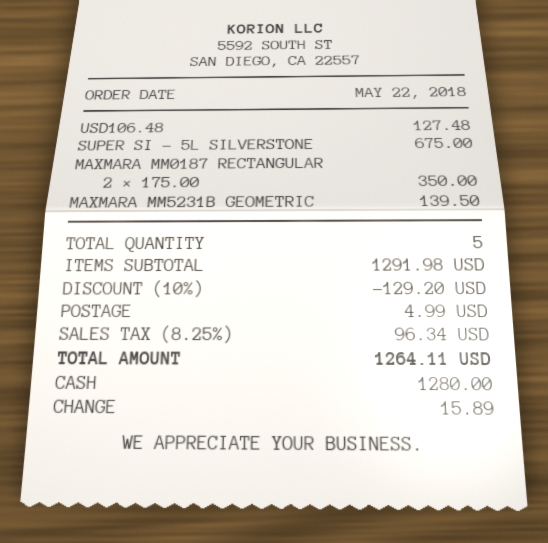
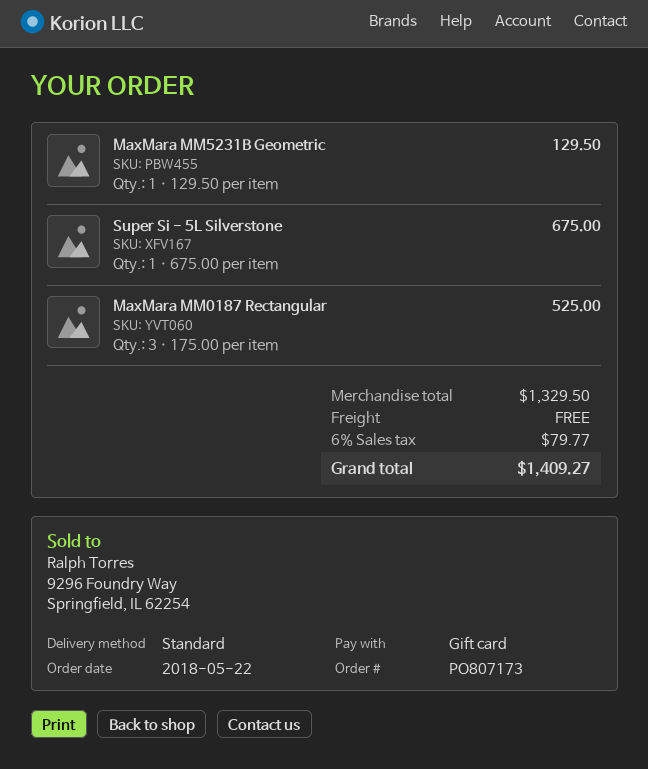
payment method: cash -> gift card
USD106.48: 1 x 127.48 = 127.48 -> none
MAXMARA MM0187 RECTANGULAR: 2 x 175.00 = 350.00 -> 3 x 175.00 = 525.00
MAXMARA MM5231B GEOMETRIC: 1 x 139.50 = 139.50 -> 1 x 129.50 = 129.50
subtotal: 1291.98 -> 1329.50
discount: 10% = 129.20 -> none
shipping: 4.99 -> 0.00
tax: 8.25% = 96.34 -> 6% = 79.77
total: 1264.11 -> 1409.27

